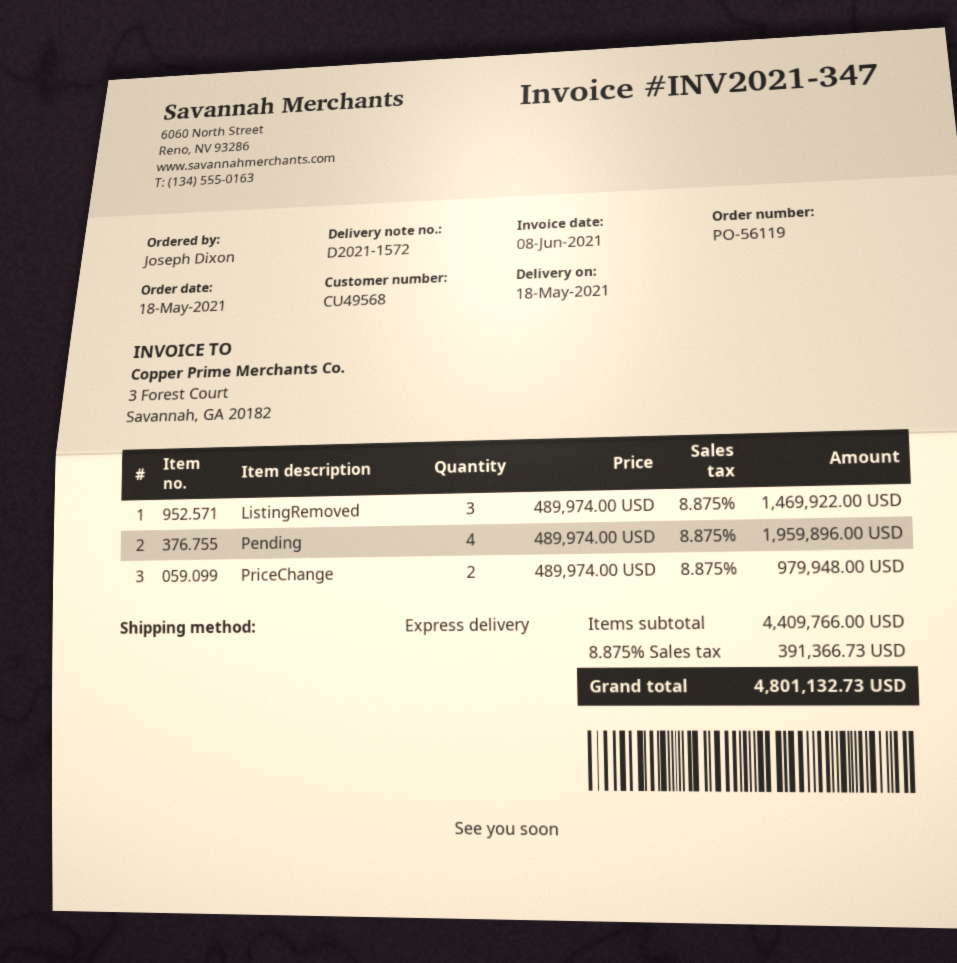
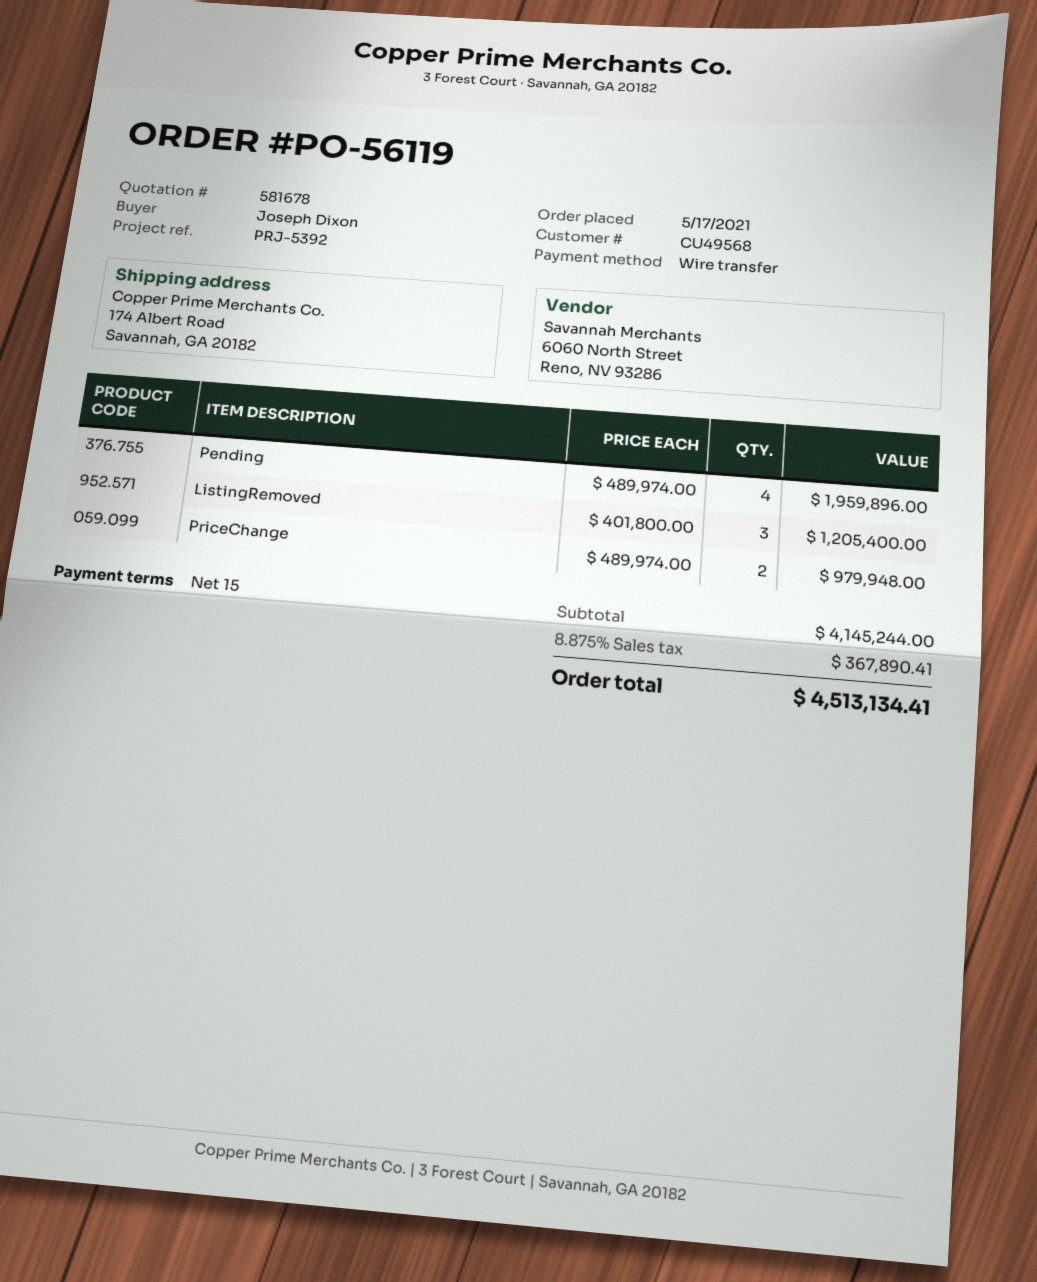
order date: 2021-05-18 -> 2021-05-17
ListingRemoved: 3 x 489974.00 = 1469922.00 -> 3 x 401800.00 = 1205400.00
subtotal: 4409766.00 -> 4145244.00
tax: 8.875% = 391366.73 -> 8.875% = 367890.41
total: 4801132.73 -> 4513134.41

